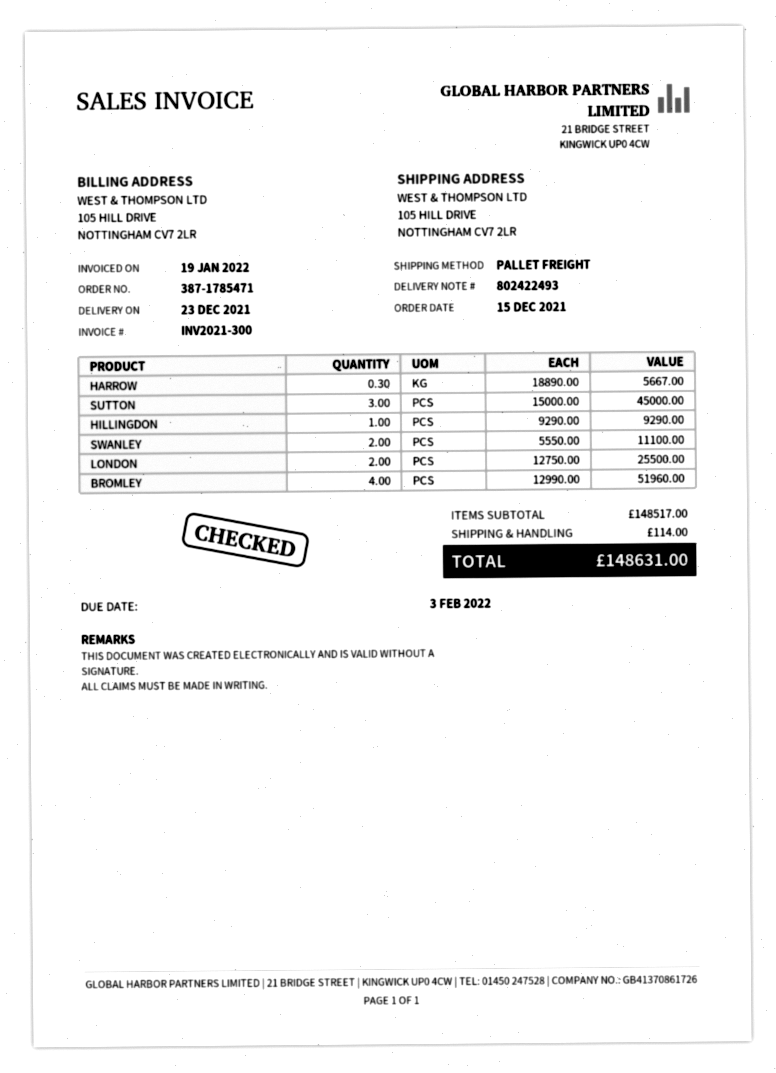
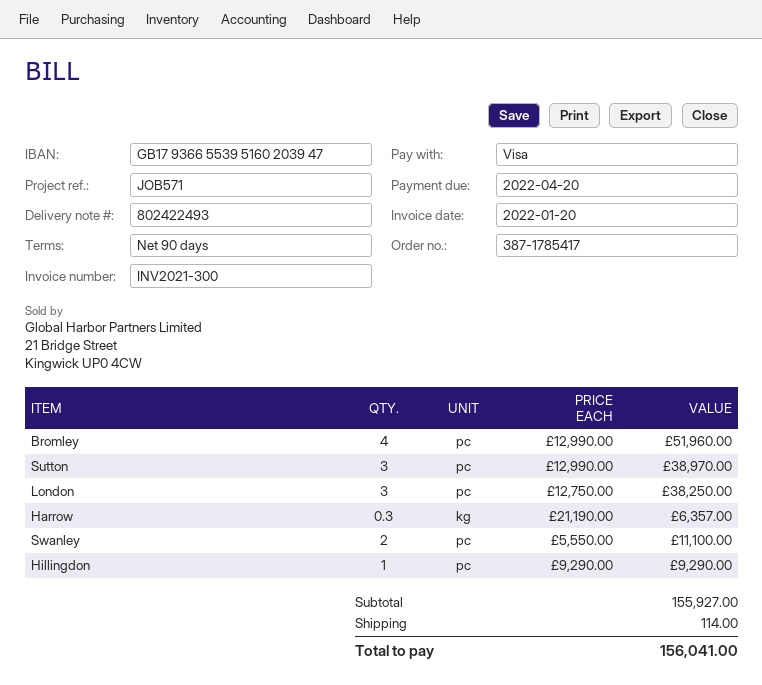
order number: 387-1785471 -> 387-1785417
invoice date: 2022-01-19 -> 2022-01-20
due date: 2022-02-03 -> 2022-04-20
HARROW: 0.3 x 18890.00 = 5667.00 -> 0.3 x 21190.00 = 6357.00
SUTTON: 3 x 15000.00 = 45000.00 -> 3 x 12990.00 = 38970.00
LONDON: 2 x 12750.00 = 25500.00 -> 3 x 12750.00 = 38250.00
subtotal: 148517.00 -> 155927.00
total: 148631.00 -> 156041.00

